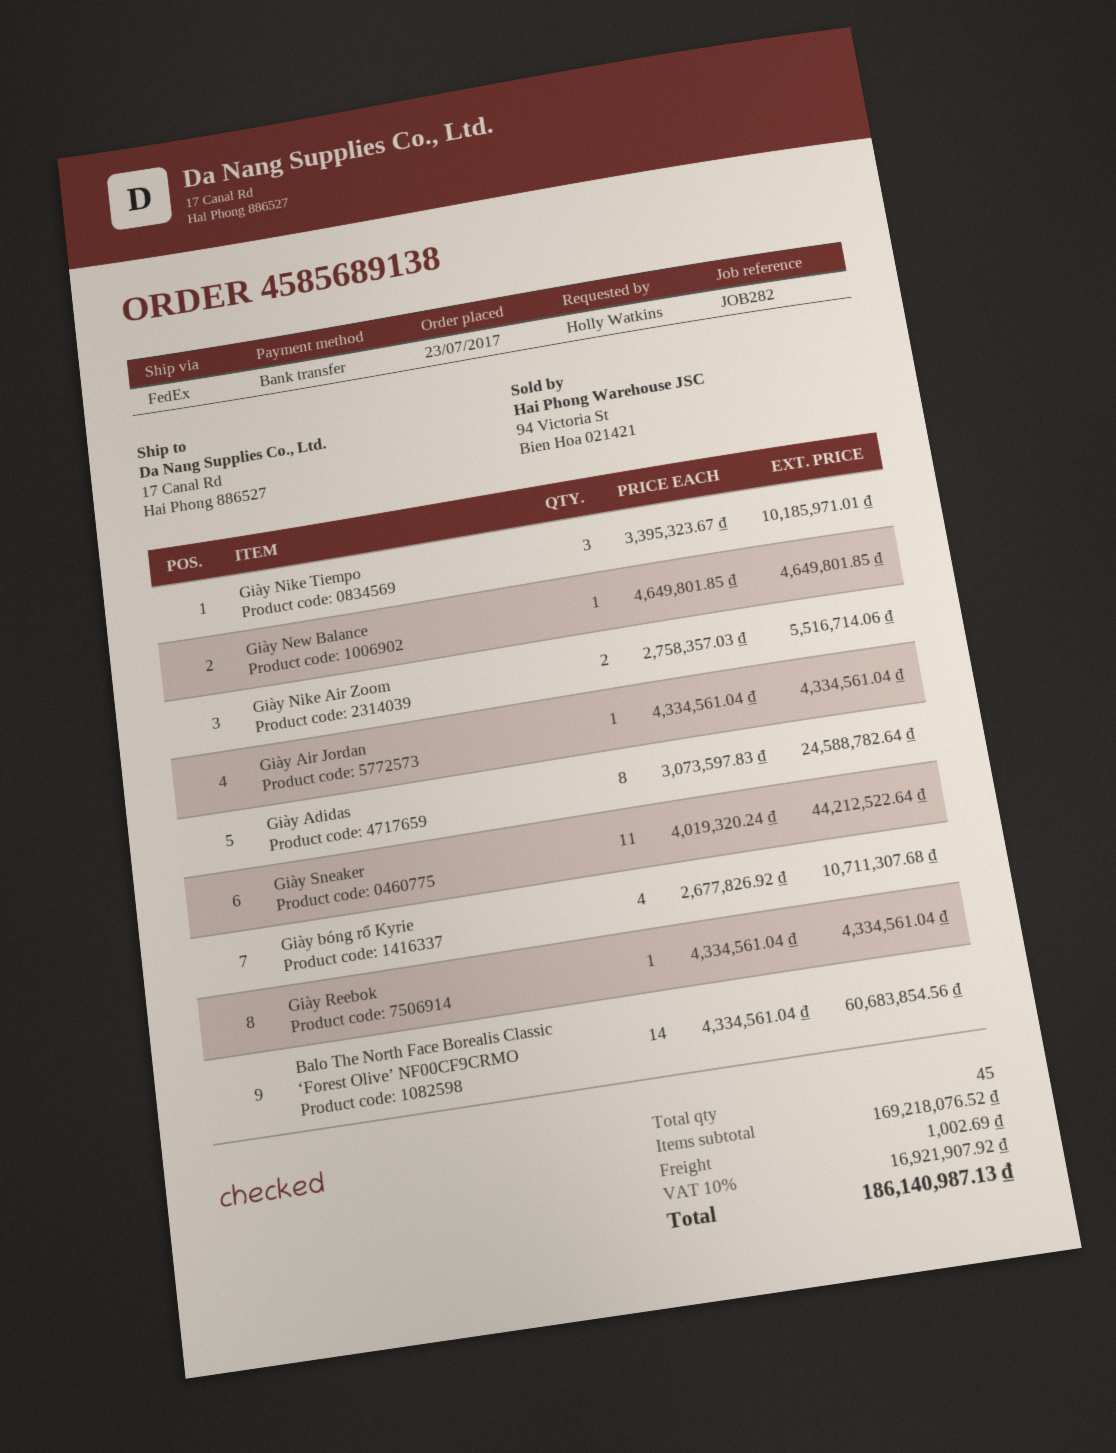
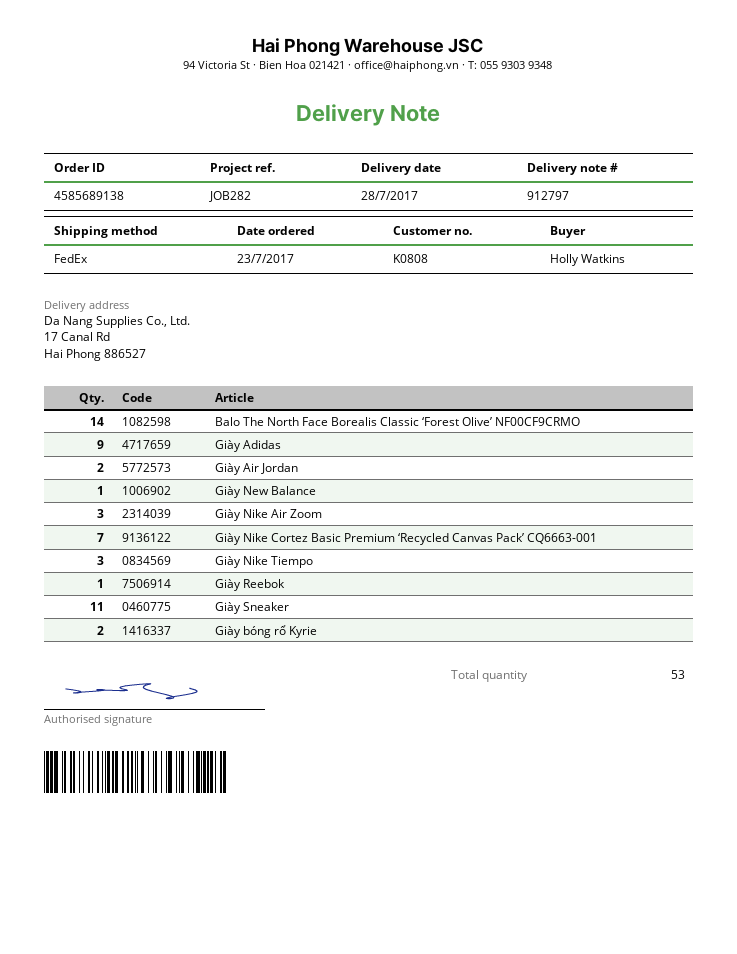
Giày Nike Air Zoom: 2 -> 3
Giày Air Jordan: 1 -> 2
Giày Adidas: 8 -> 9
Giày bóng rổ Kyrie: 4 -> 2
Giày Nike Cortez Basic Premium ‘Recycled Canvas Pack’ CQ6663-001: none -> 7
total quantity: 45 -> 53

